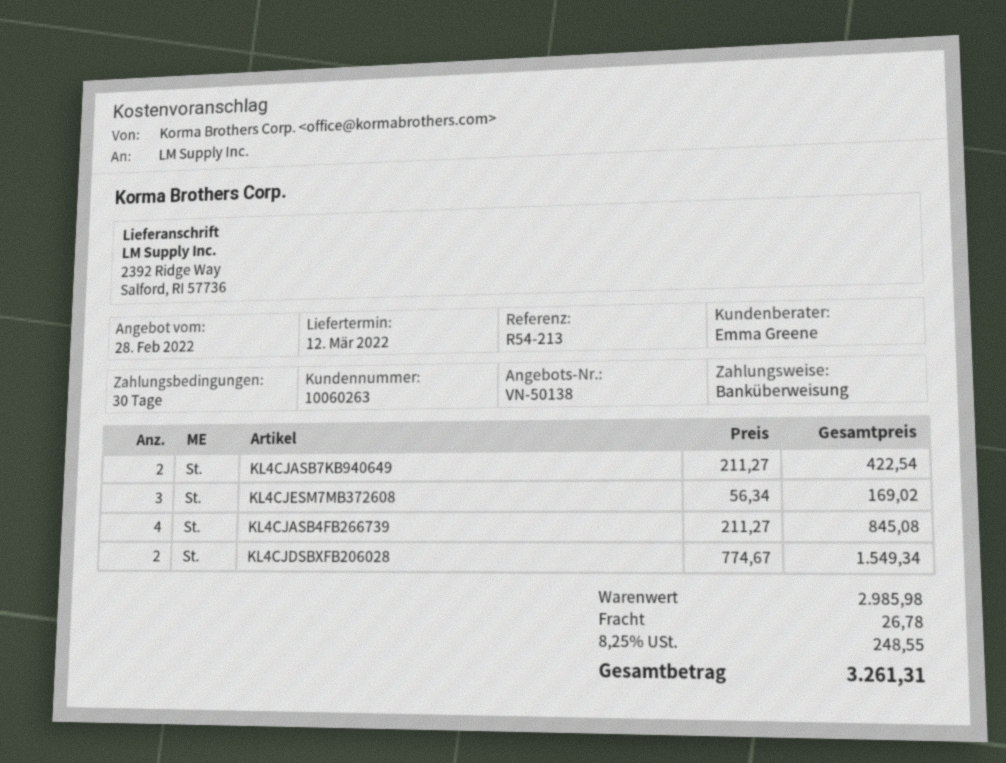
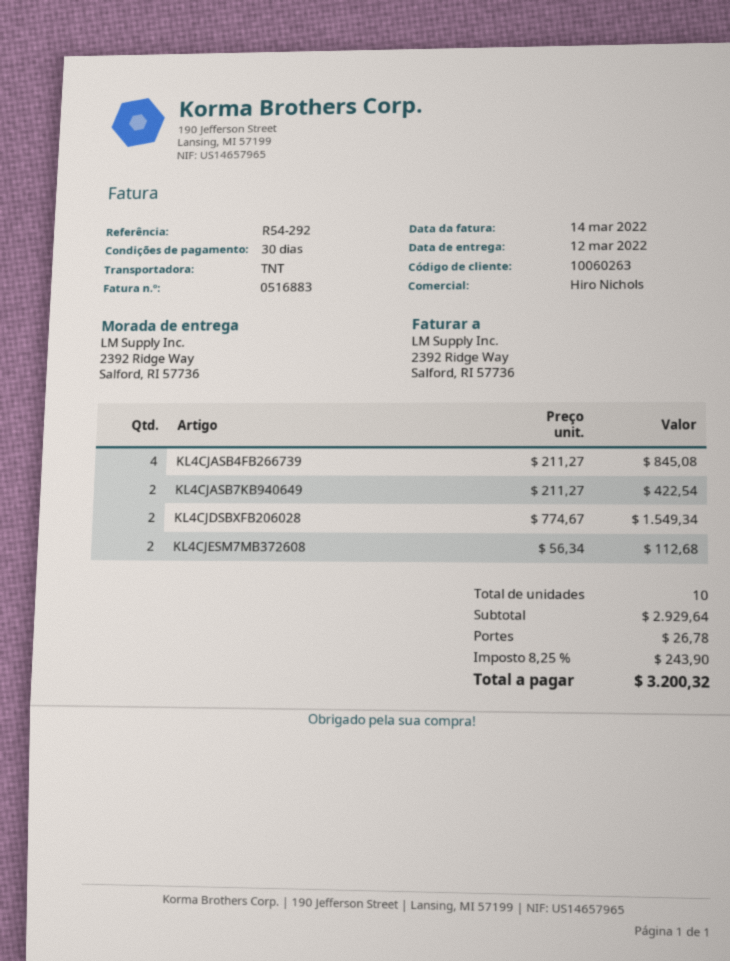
reference: R54-213 -> R54-292
sales rep: Emma Greene -> Hiro Nichols
KL4CJESM7MB372608: 3 x 56.34 = 169.02 -> 2 x 56.34 = 112.68
subtotal: 2985.98 -> 2929.64
tax: 8.25% = 248.55 -> 8.25% = 243.90
total: 3261.31 -> 3200.32

